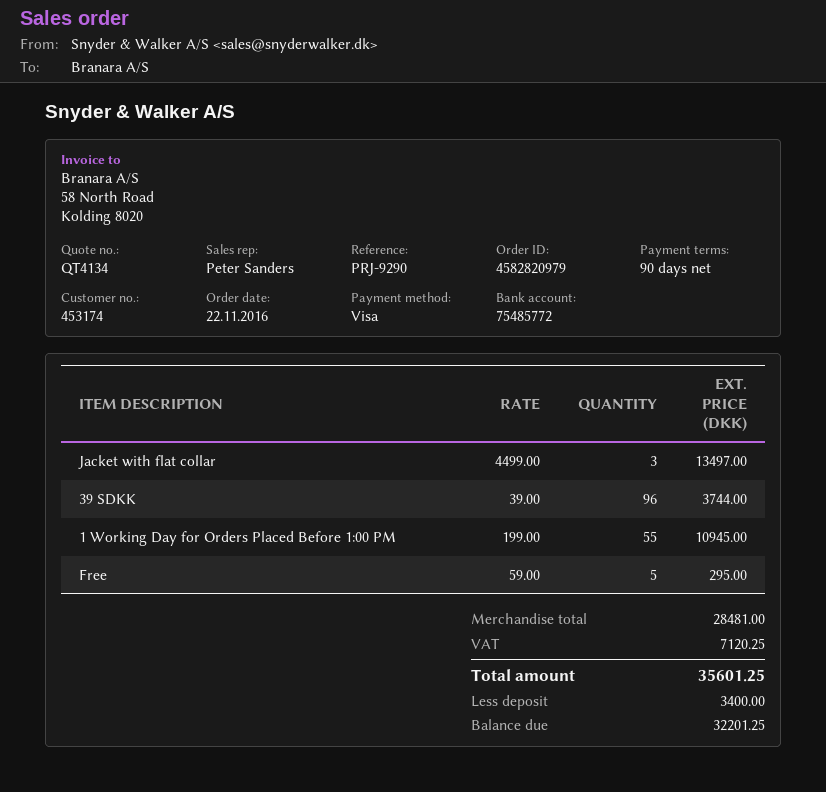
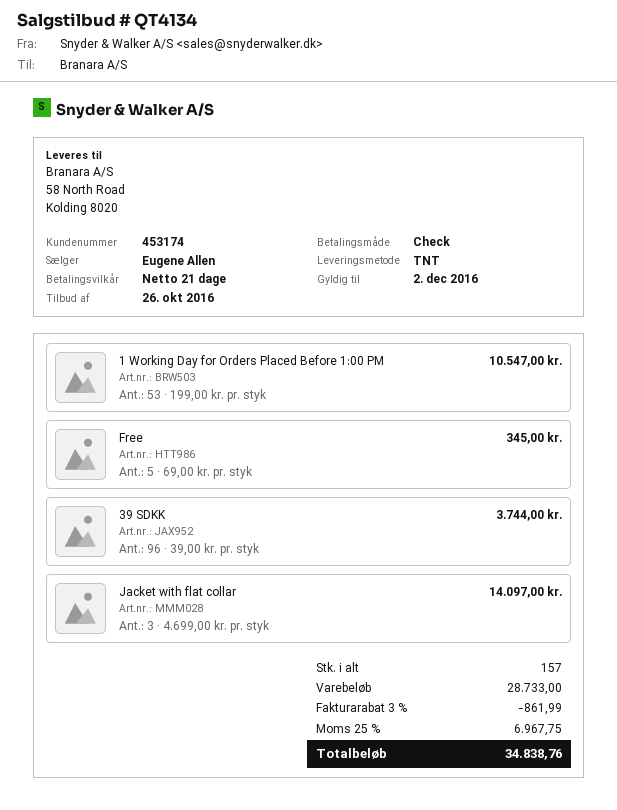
payment terms: 90 days -> 21 days
sales rep: Peter Sanders -> Eugene Allen
payment method: Visa -> cheque
Jacket with flat collar: 3 x 4499.00 = 13497.00 -> 3 x 4699.00 = 14097.00
1 Working Day for Orders Placed Before 1:00 PM: 55 x 199.00 = 10945.00 -> 53 x 199.00 = 10547.00
Free: 5 x 59.00 = 295.00 -> 5 x 69.00 = 345.00
subtotal: 28481.00 -> 28733.00
discount: none -> 3% = 861.99
tax: 7120.25 -> 6967.75
total: 35601.25 -> 34838.76

